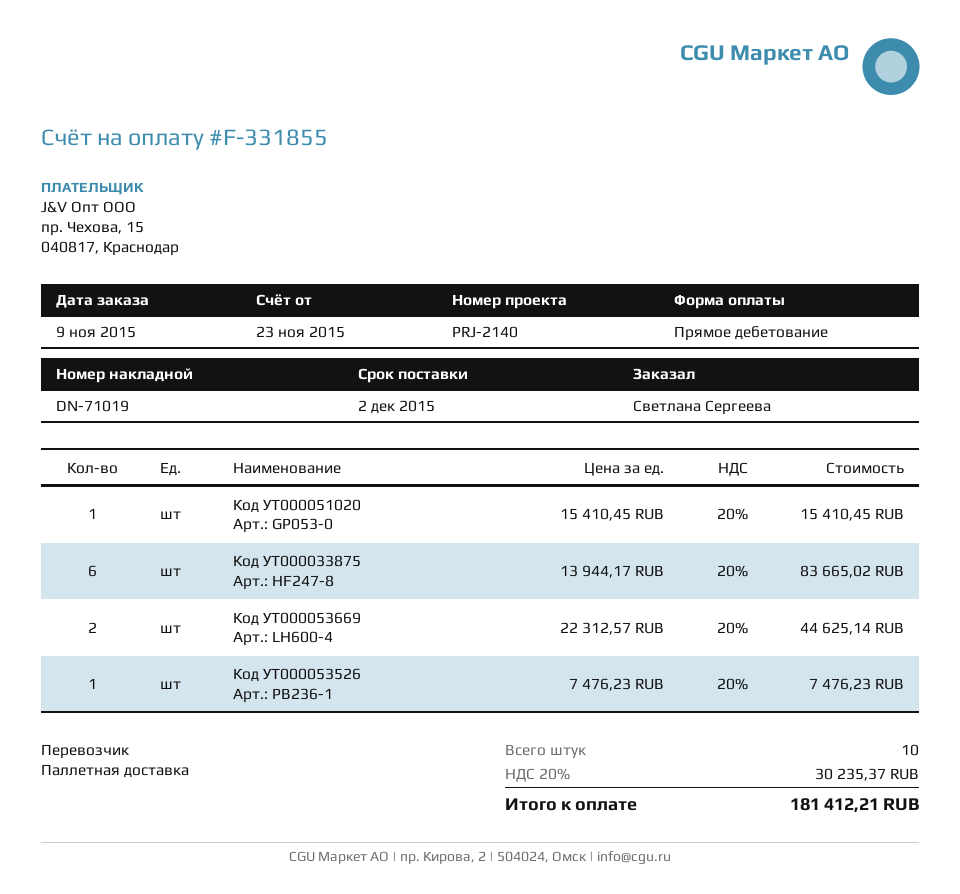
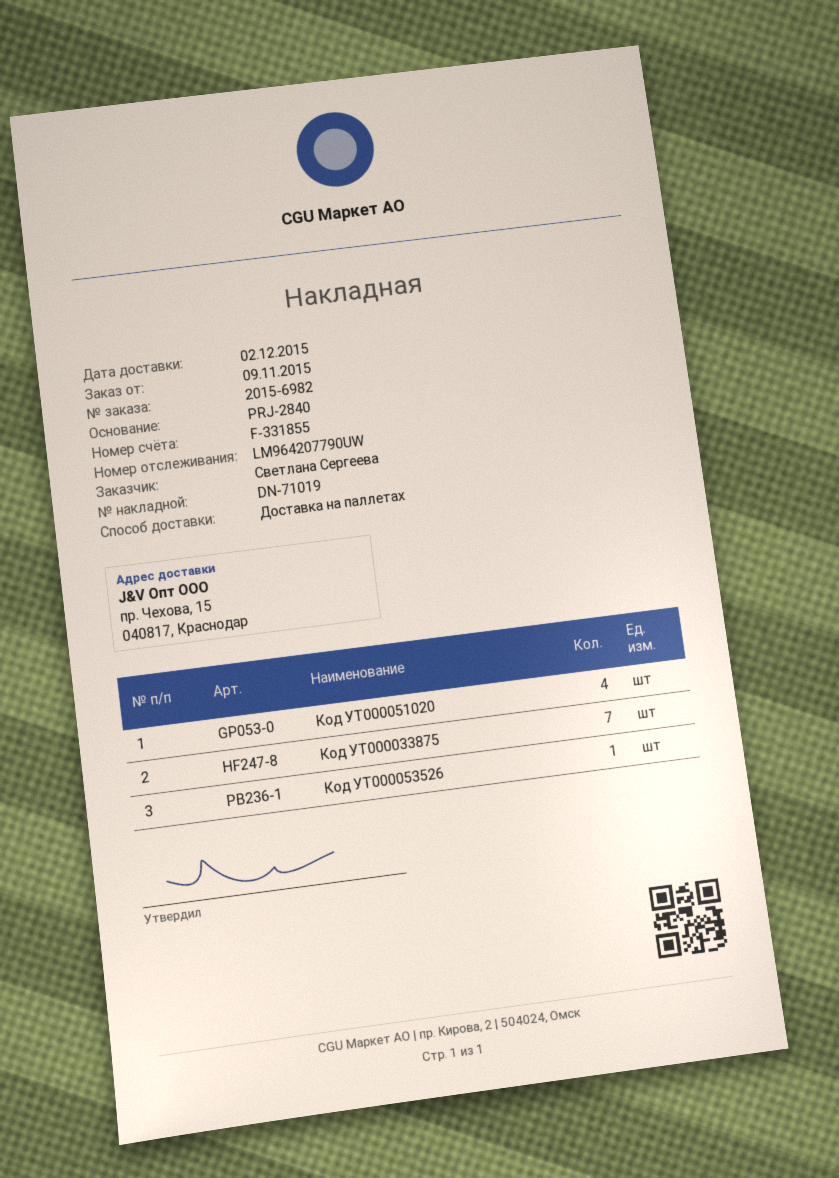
reference: PRJ-2140 -> PRJ-2840
Код УТ000051020: 1 -> 4
Код УТ000033875: 6 -> 7
Код УТ000053669: 2 -> none

